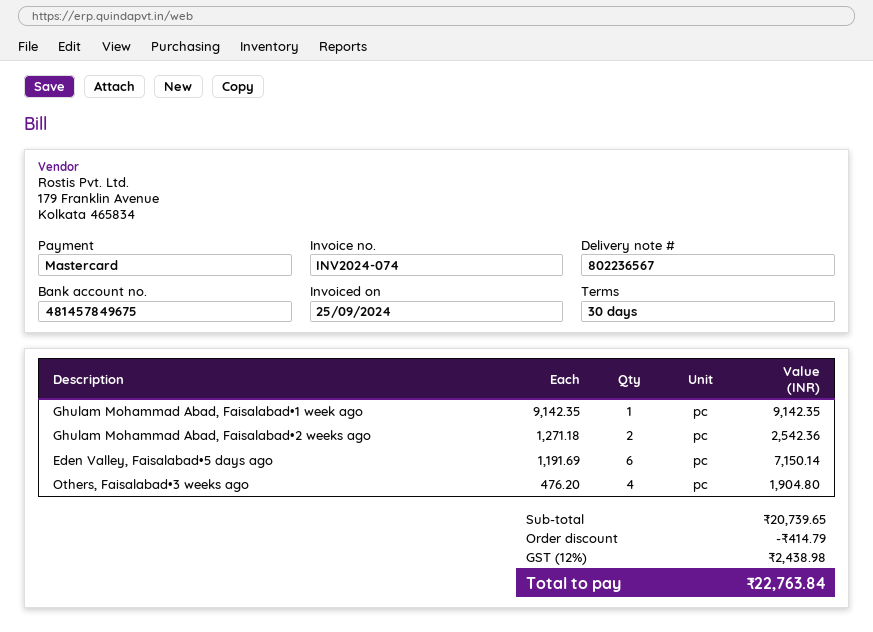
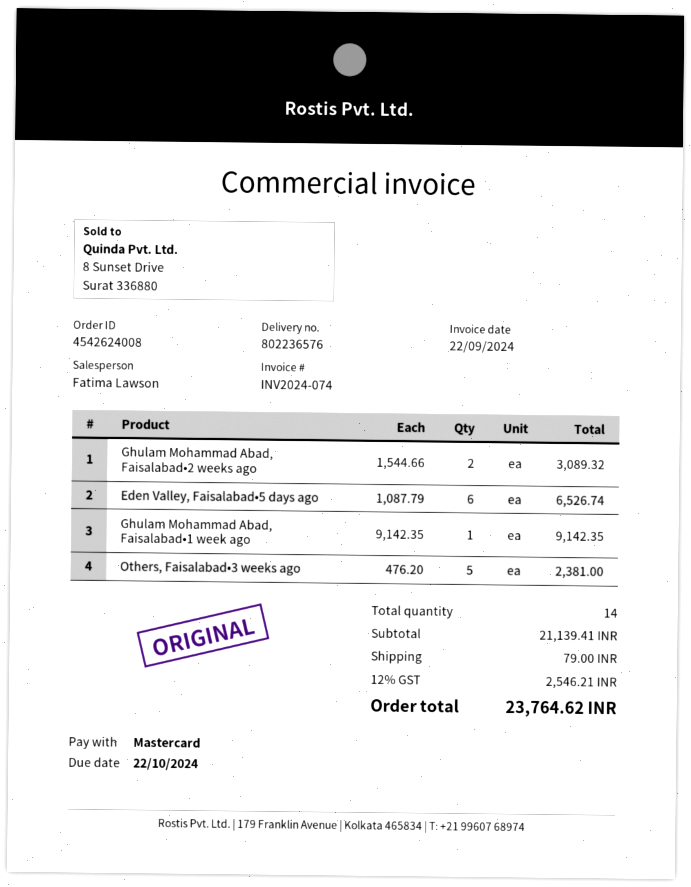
delivery note number: 802236567 -> 802236576
invoice date: 2024-09-25 -> 2024-09-22
Ghulam Mohammad Abad, Faisalabad•2 weeks ago: 2 x 1271.18 = 2542.36 -> 2 x 1544.66 = 3089.32
Eden Valley, Faisalabad•5 days ago: 6 x 1191.69 = 7150.14 -> 6 x 1087.79 = 6526.74
Others, Faisalabad•3 weeks ago: 4 x 476.20 = 1904.80 -> 5 x 476.20 = 2381.00
subtotal: 20739.65 -> 21139.41
discount: 414.79 -> none
shipping: none -> 79.00
tax: 12% = 2438.98 -> 12% = 2546.21
total: 22763.84 -> 23764.62

